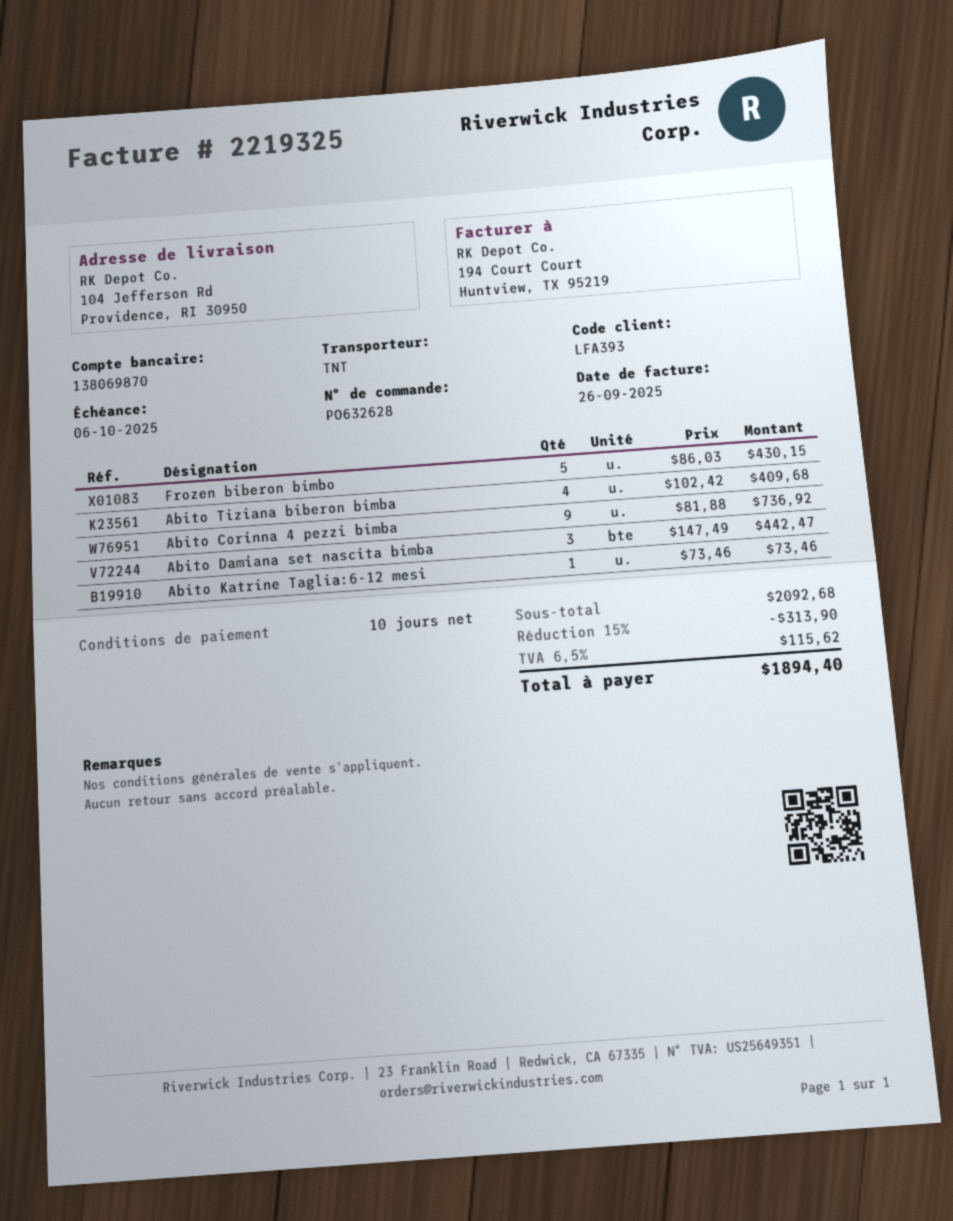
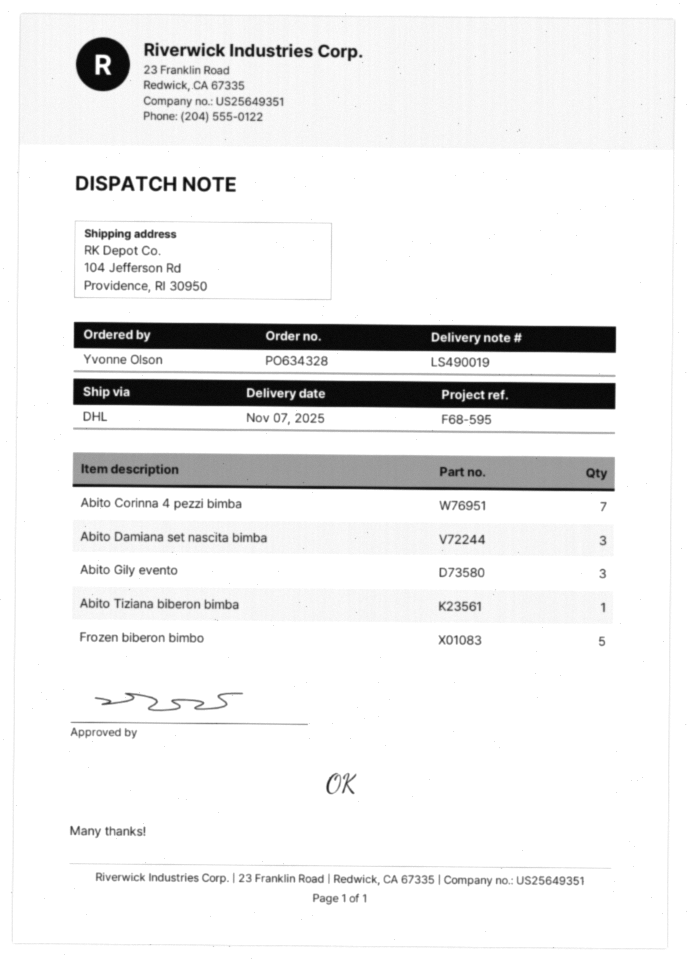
order number: PO632628 -> PO634328
shipping method: TNT -> DHL
Abito Tiziana biberon bimba: 4 -> 1
Abito Corinna 4 pezzi bimba: 9 -> 7
Abito Katrine Taglia:6-12 mesi: 1 -> none
Abito Gily evento: none -> 3

